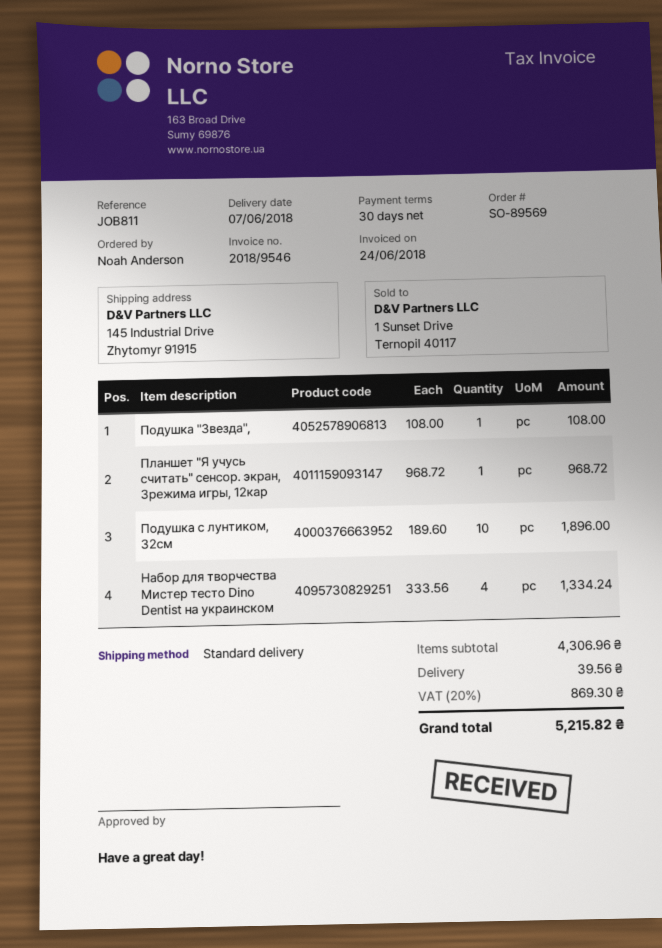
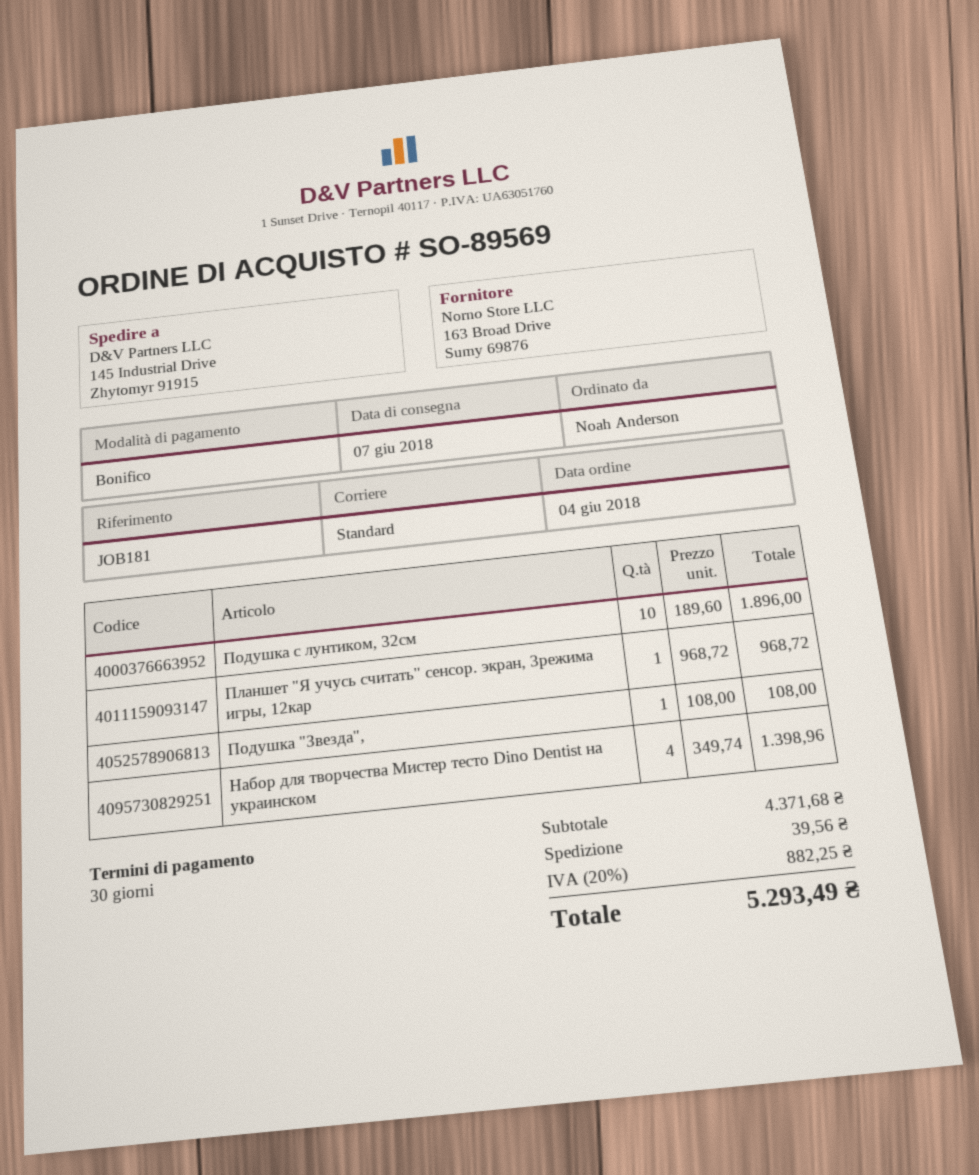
reference: JOB811 -> JOB181
Набор для творчества Мистер тесто Dino Dentist на украинском: 4 x 333.56 = 1334.24 -> 4 x 349.74 = 1398.96
subtotal: 4306.96 -> 4371.68
tax: 20% = 869.30 -> 20% = 882.25
total: 5215.82 -> 5293.49

